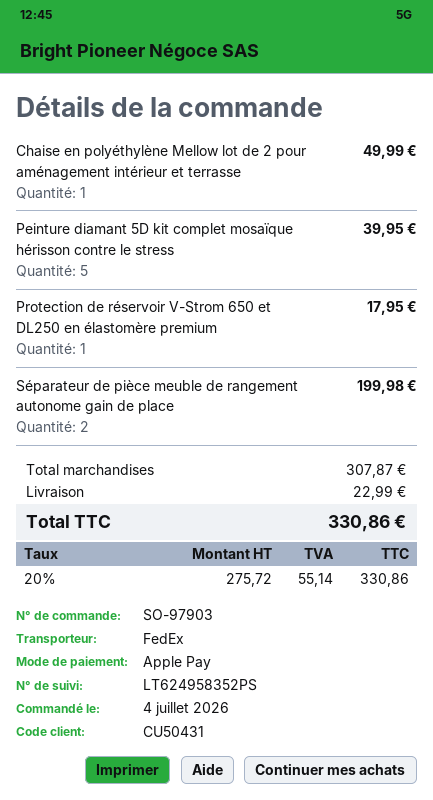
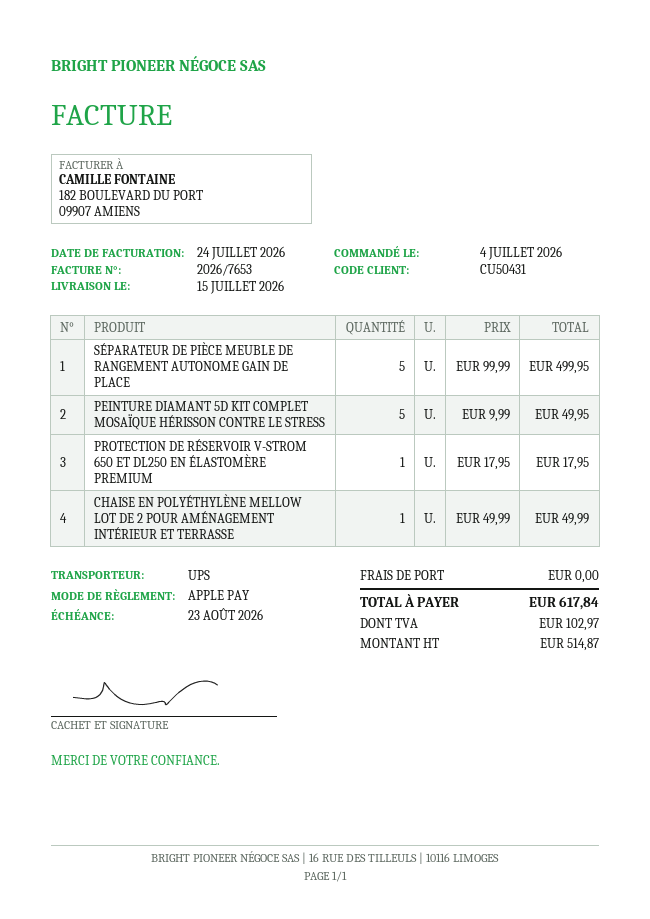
shipping method: FedEx -> UPS
Peinture diamant 5D kit complet mosaïque hérisson contre le stress: 5 for 39.95 -> 5 for 49.95
Séparateur de pièce meuble de rangement autonome gain de place: 2 for 199.98 -> 5 for 499.95
shipping: 22.99 -> 0.00
net: 275.72 -> 514.87
tax: 55.14 -> 102.97
total: 330.86 -> 617.84

